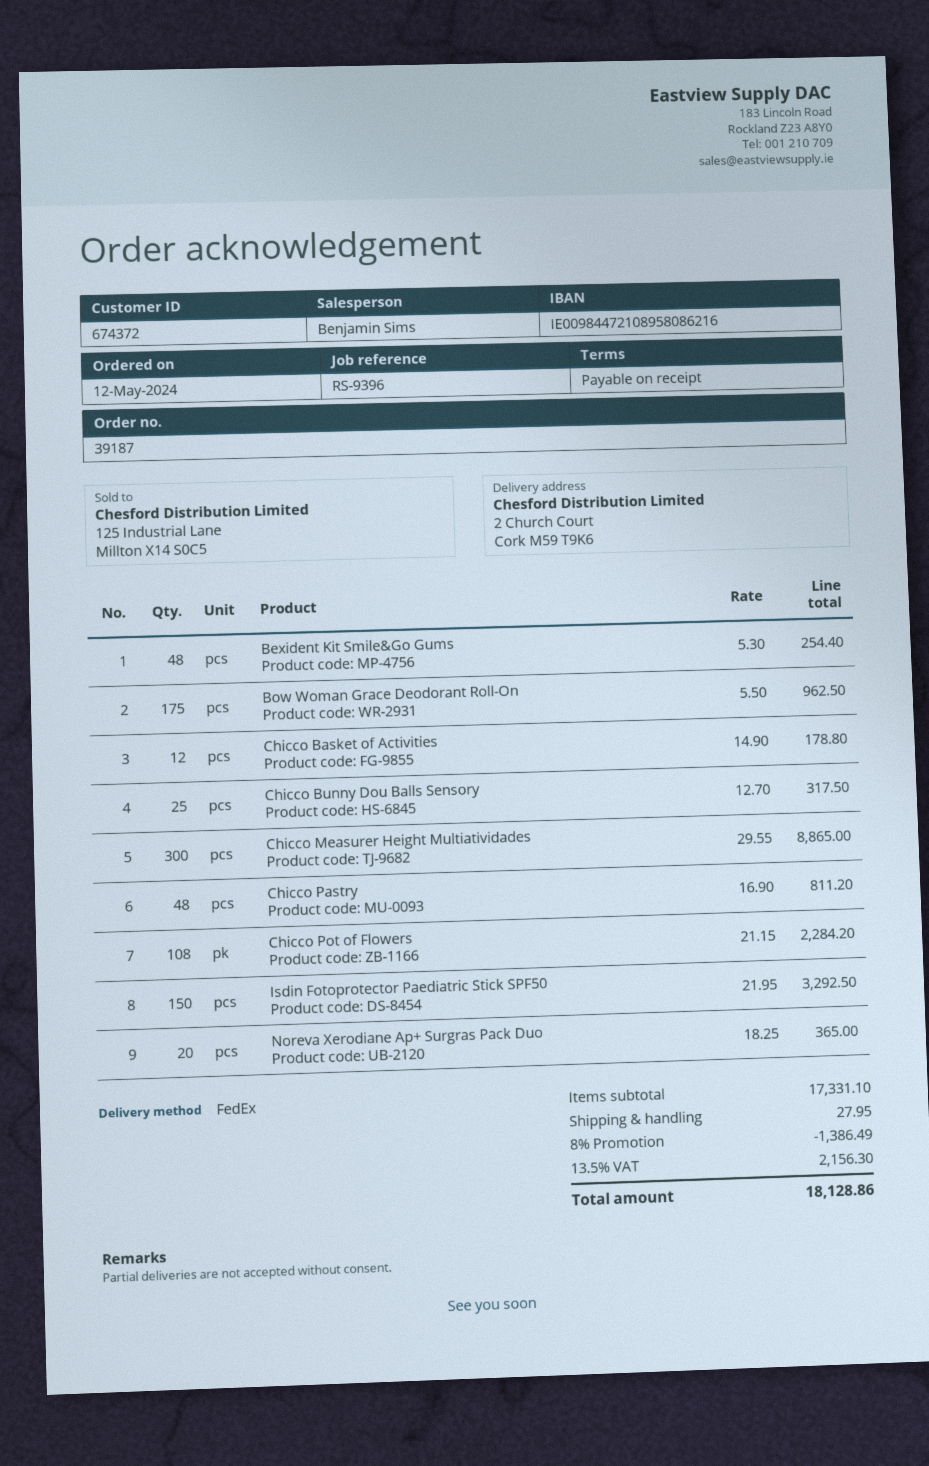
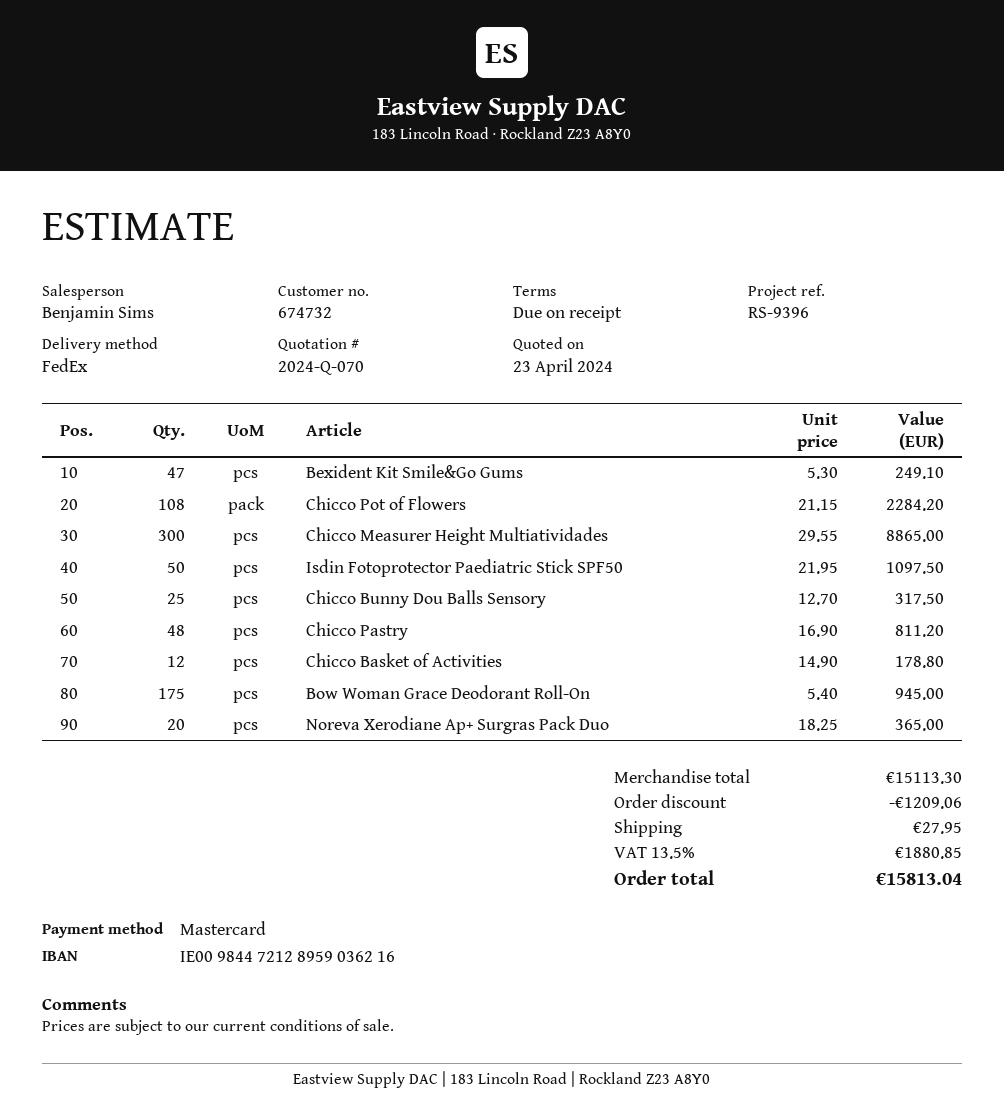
customer number: 674372 -> 674732
bank account: IE00984472108958086216 -> IE00984472128959036216
Bexident Kit Smile&Go Gums: 48 x 5.30 = 254.40 -> 47 x 5.30 = 249.10
Bow Woman Grace Deodorant Roll-On: 175 x 5.50 = 962.50 -> 175 x 5.40 = 945.00
Isdin Fotoprotector Paediatric Stick SPF50: 150 x 21.95 = 3292.50 -> 50 x 21.95 = 1097.50
subtotal: 17331.10 -> 15113.30
discount: 1386.49 -> 1209.06
tax: 13.5% = 2156.30 -> 13.5% = 1880.85
total: 18128.86 -> 15813.04

